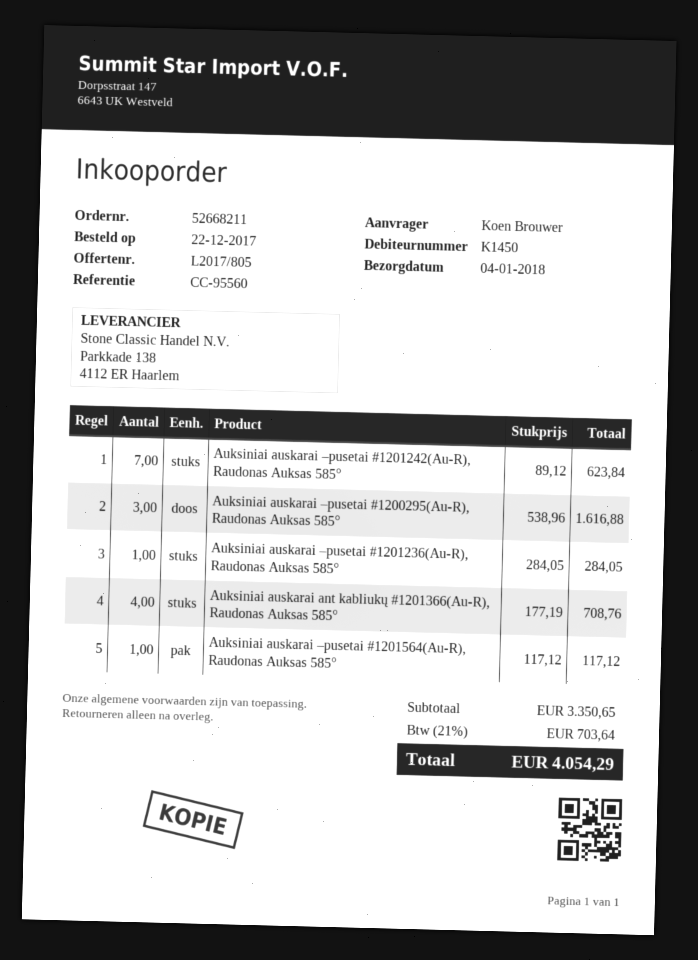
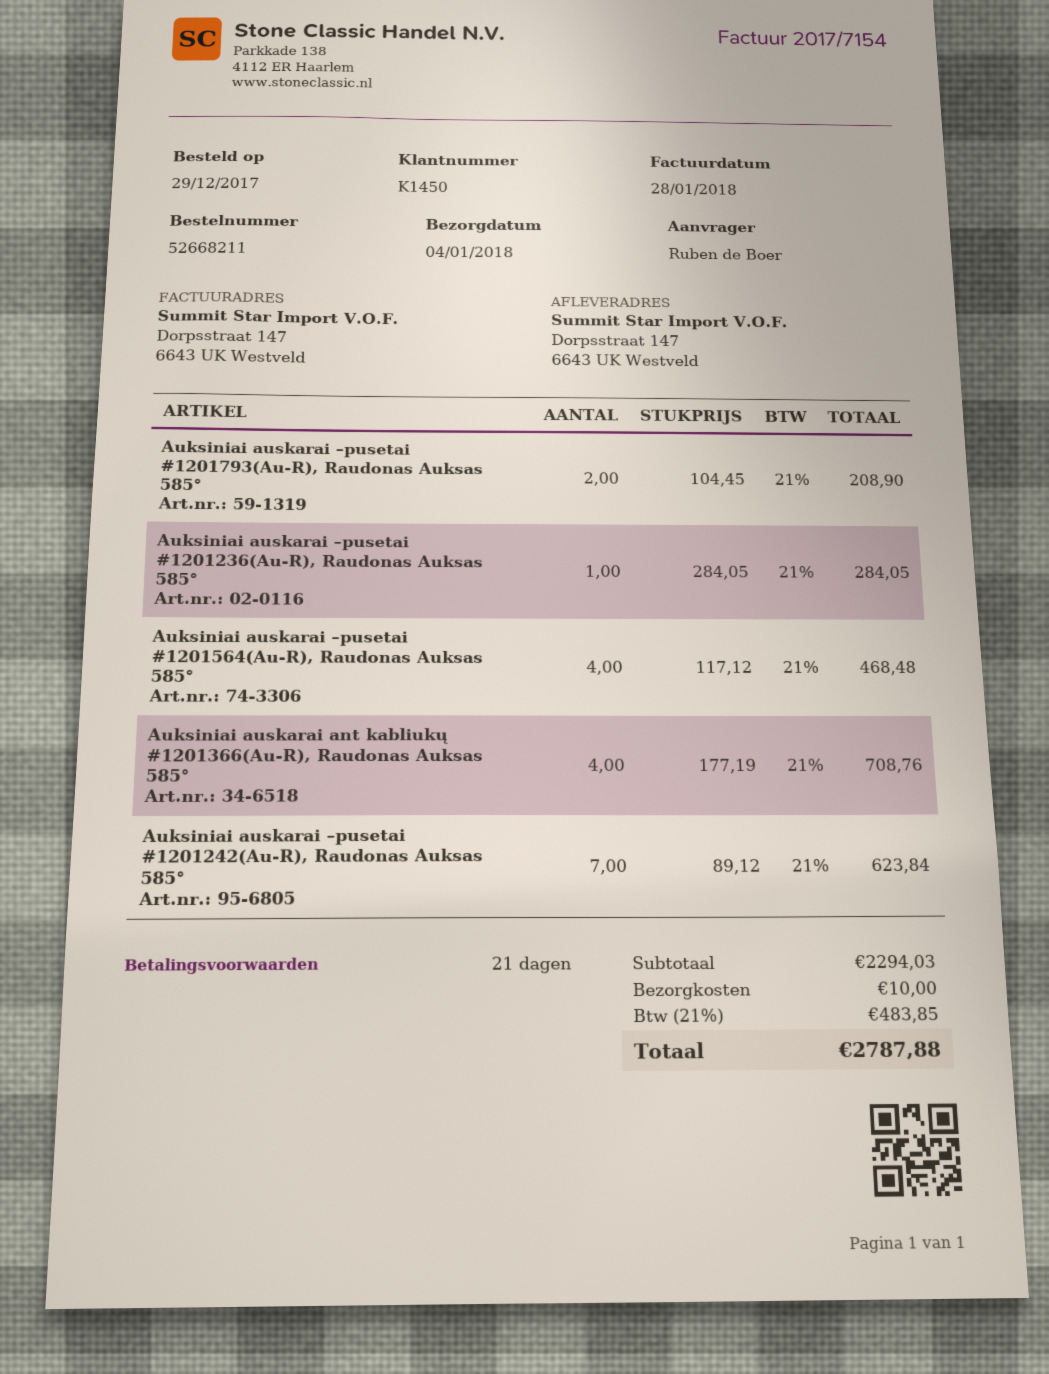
order date: 2017-12-22 -> 2017-12-29
ordered by: Koen Brouwer -> Ruben de Boer
Auksiniai auskarai –pusetai #1200295(Au-R), Raudonas Auksas 585°: 3 x 538.96 = 1616.88 -> none
Auksiniai auskarai –pusetai #1201564(Au-R), Raudonas Auksas 585°: 1 x 117.12 = 117.12 -> 4 x 117.12 = 468.48
Auksiniai auskarai –pusetai #1201793(Au-R), Raudonas Auksas 585°: none -> 2 x 104.45 = 208.90
subtotal: 3350.65 -> 2294.03
shipping: none -> 10.00
tax: 21% = 703.64 -> 21% = 483.85
total: 4054.29 -> 2787.88

